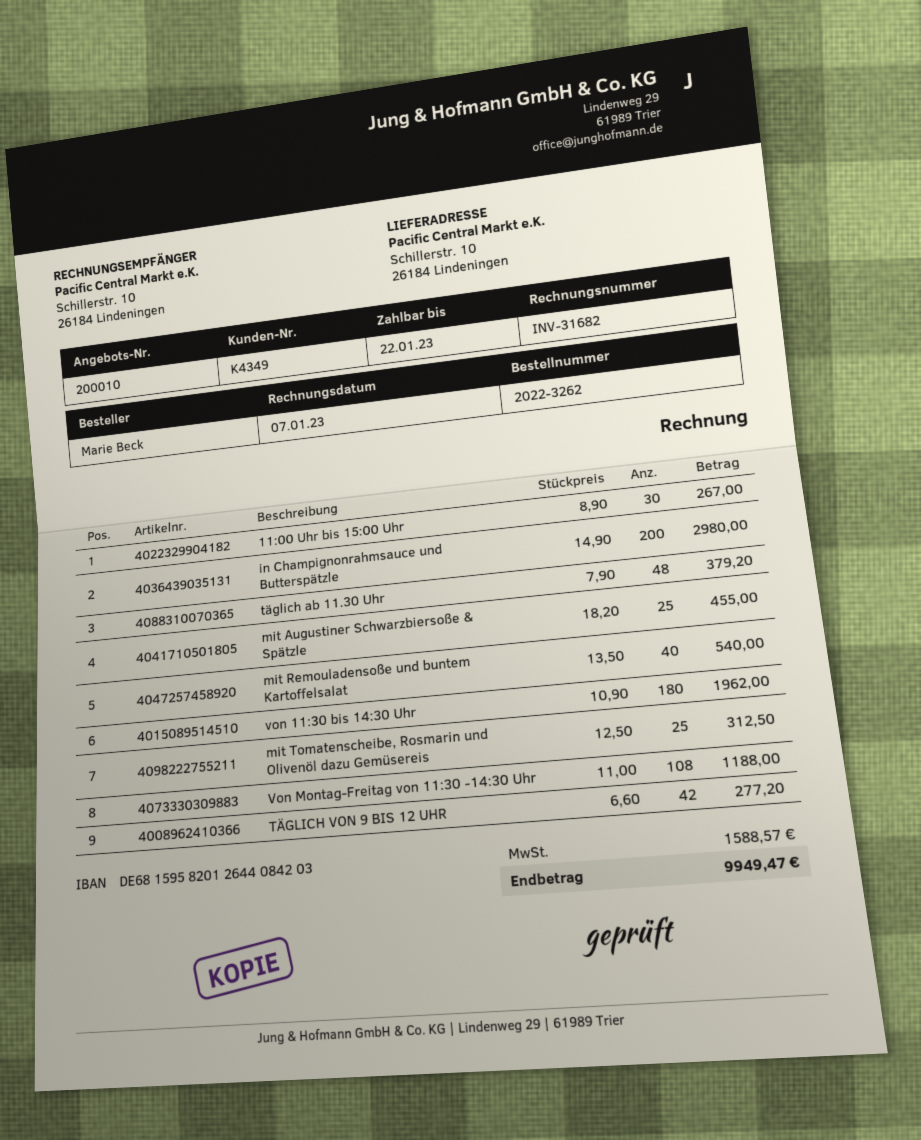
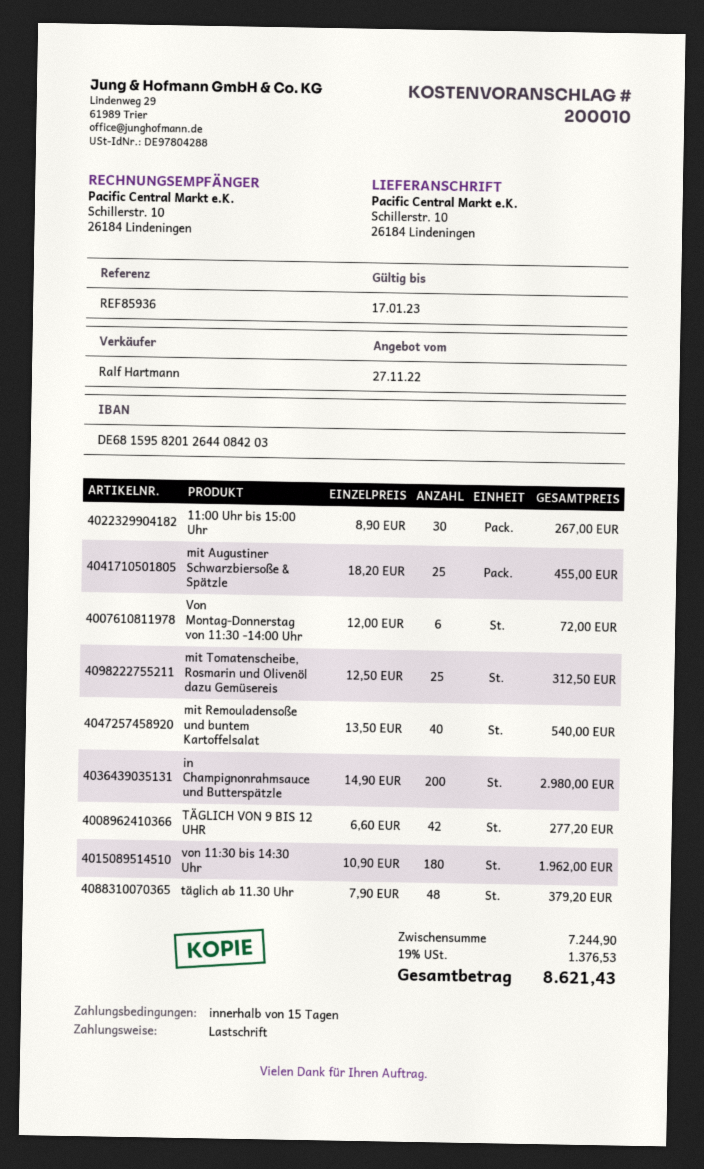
Von Montag-Freitag von 11:30 -14:30 Uhr: 108 x 11.00 = 1188.00 -> none
Von Montag-Donnerstag von 11:30 -14:00 Uhr: none -> 6 x 12.00 = 72.00
tax: 1588.57 -> 1376.53
total: 9949.47 -> 8621.43

